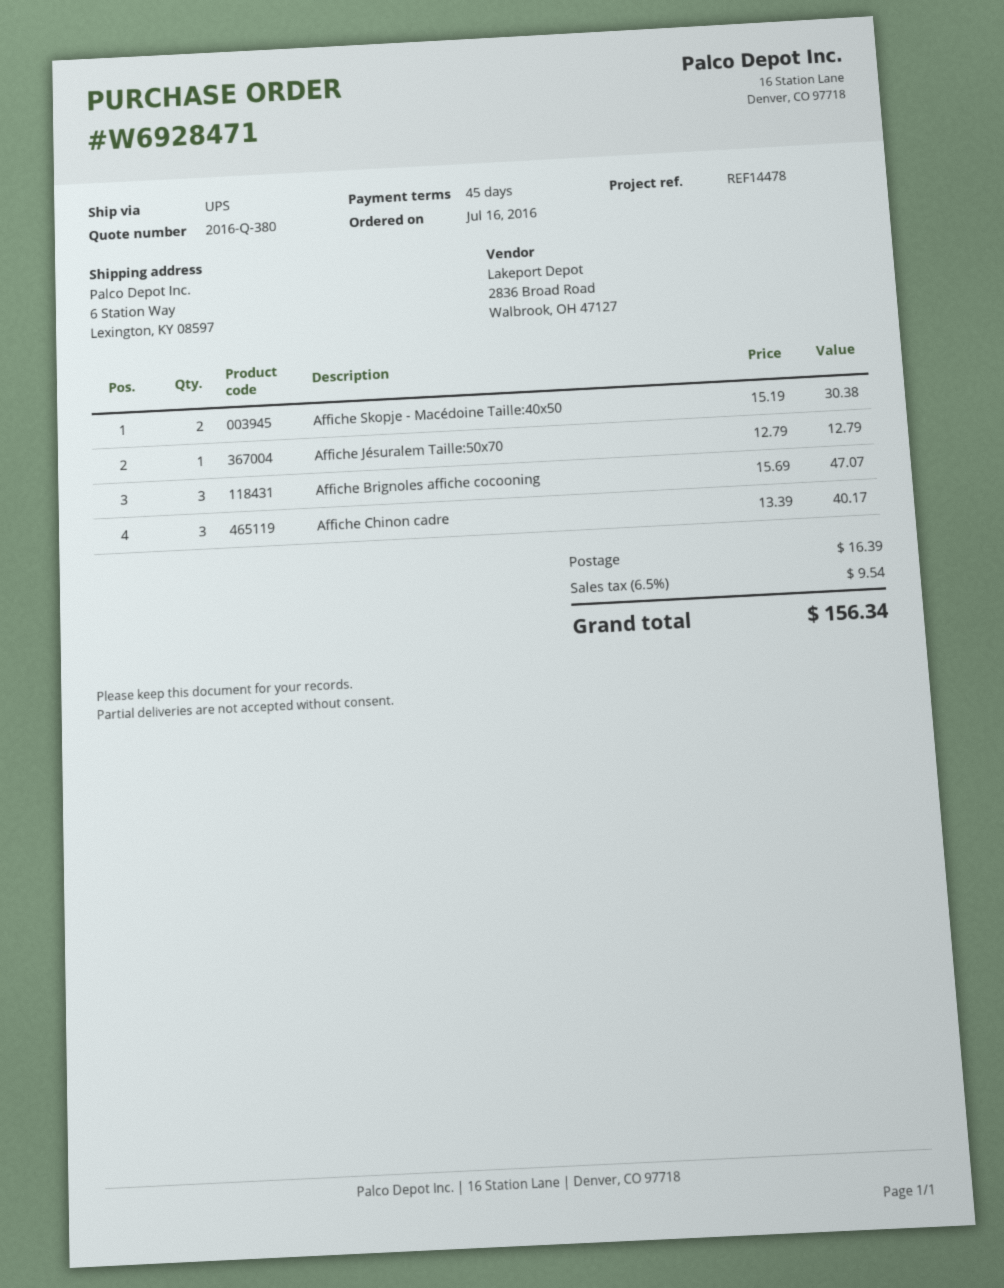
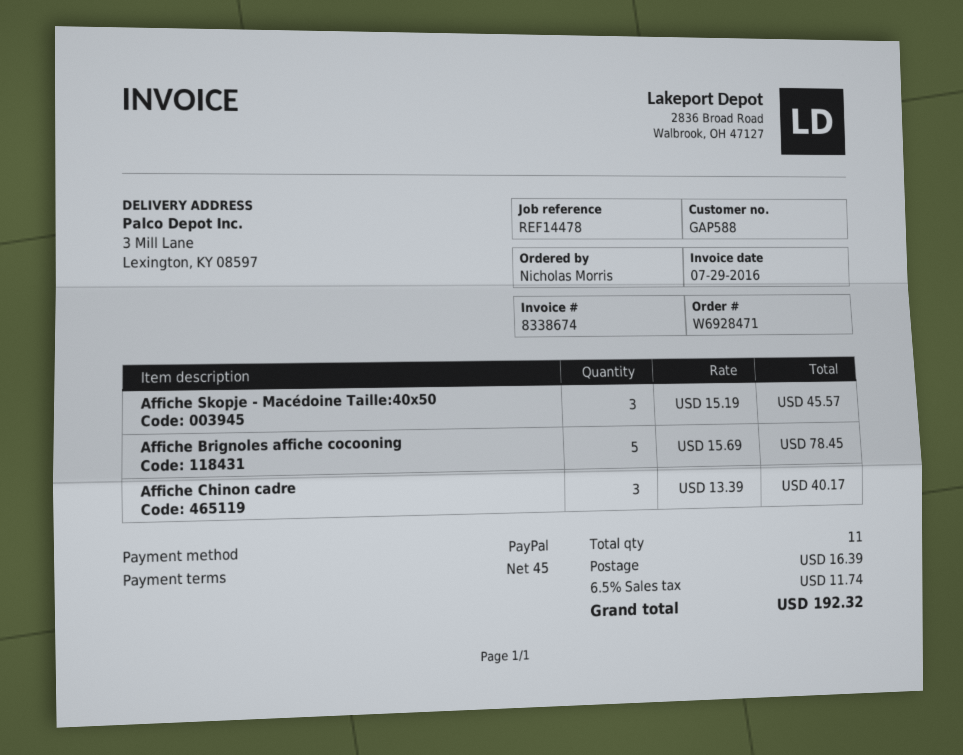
ship to: 6 Station Way, Lexington, KY 08597 -> 3 Mill Lane, Lexington, KY 08597
Affiche Skopje - Macédoine Taille:40x50: 2 x 15.19 = 30.38 -> 3 x 15.19 = 45.57
Affiche Jésuralem Taille:50x70: 1 x 12.79 = 12.79 -> none
Affiche Brignoles affiche cocooning: 3 x 15.69 = 47.07 -> 5 x 15.69 = 78.45
tax: 6.5% = 9.54 -> 6.5% = 11.74
total: 156.34 -> 192.32

